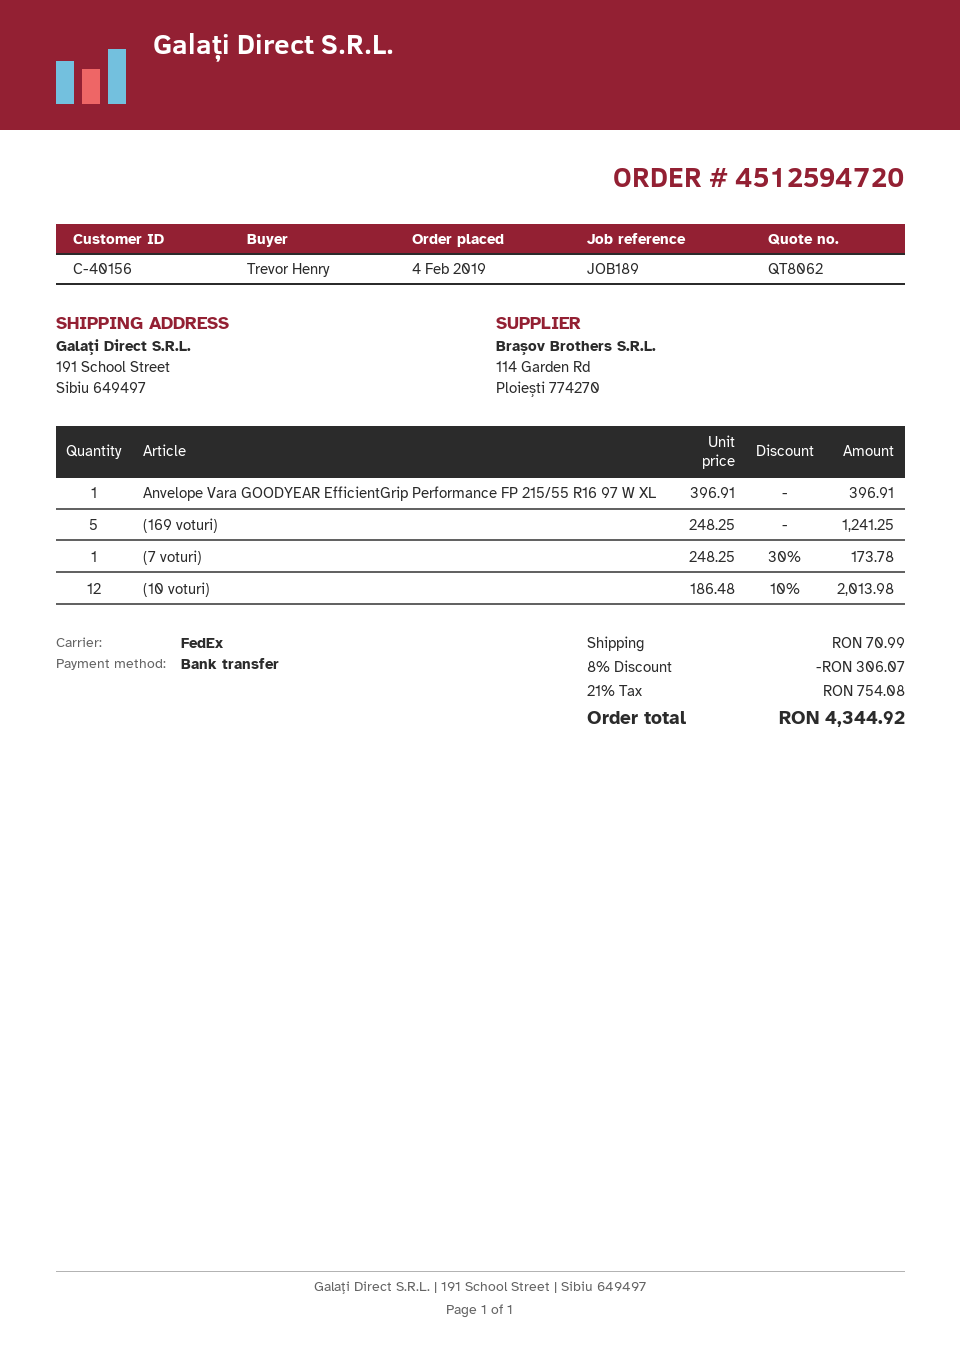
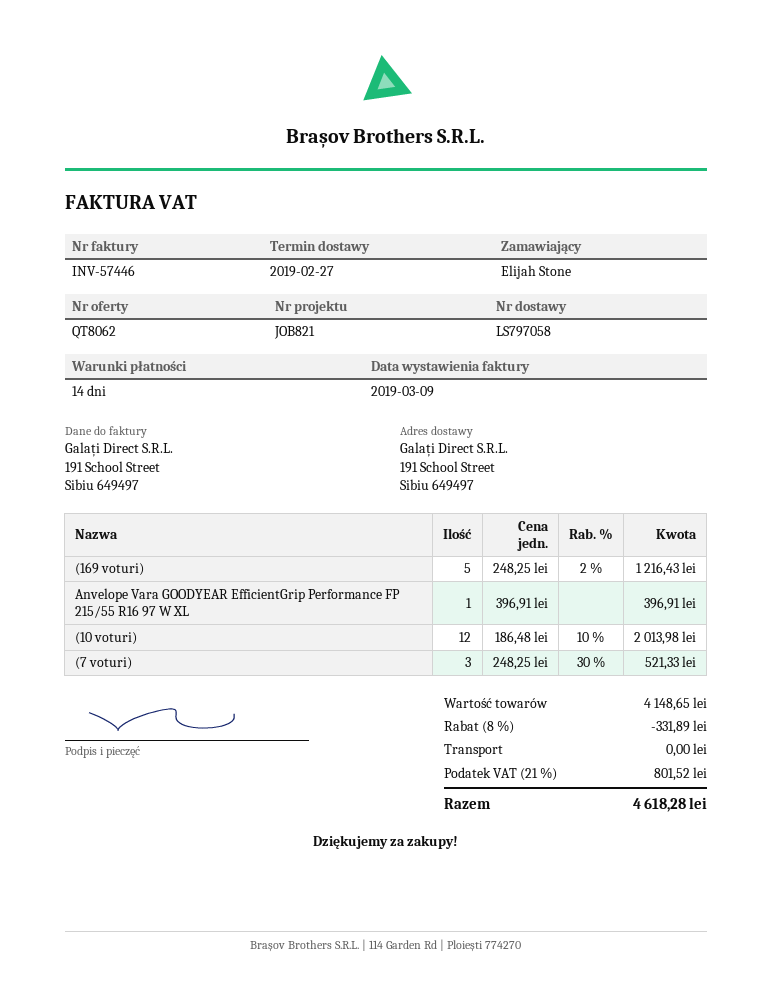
reference: JOB189 -> JOB821
ordered by: Trevor Henry -> Elijah Stone
(169 voturi): 5 x 248.25 = 1241.25 -> 5 x 248.25 - 2% = 1216.43
(7 voturi): 1 x 248.25 - 30% = 173.78 -> 3 x 248.25 - 30% = 521.33
discount: 8% = 306.07 -> 8% = 331.89
shipping: 70.99 -> 0.00
tax: 21% = 754.08 -> 21% = 801.52
total: 4344.92 -> 4618.28

